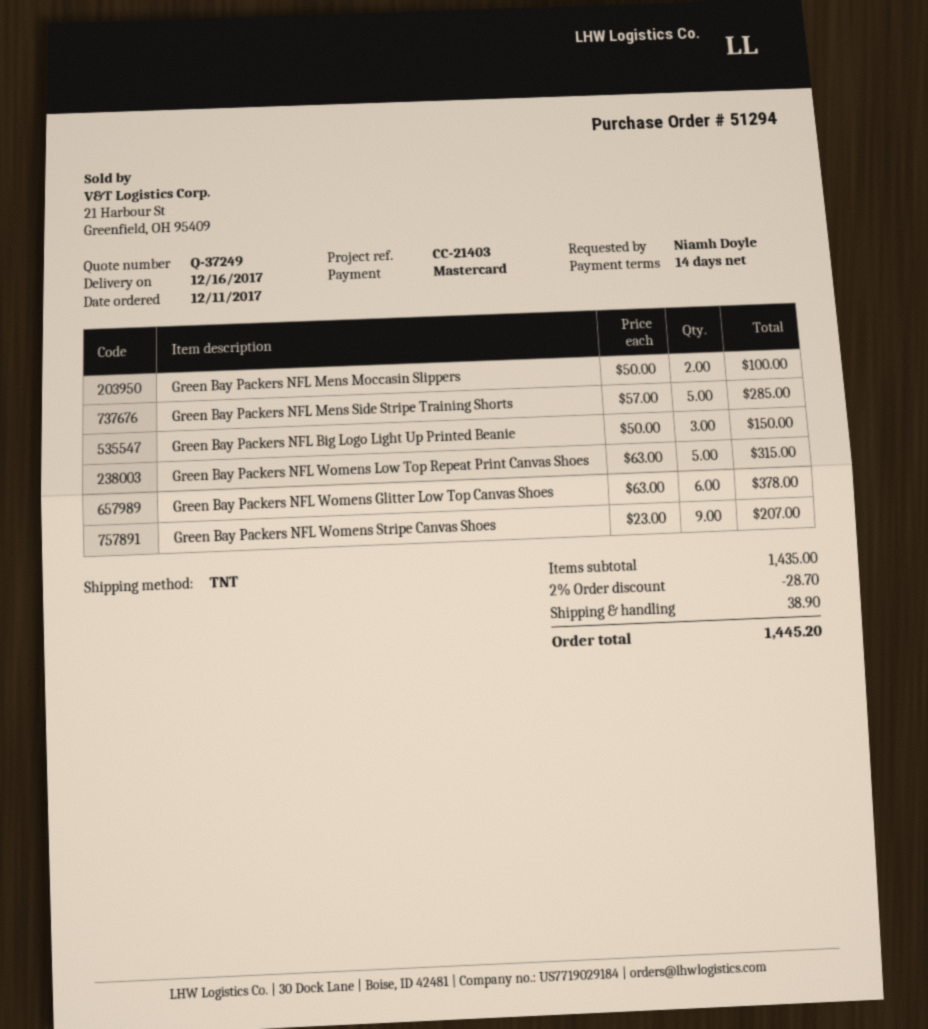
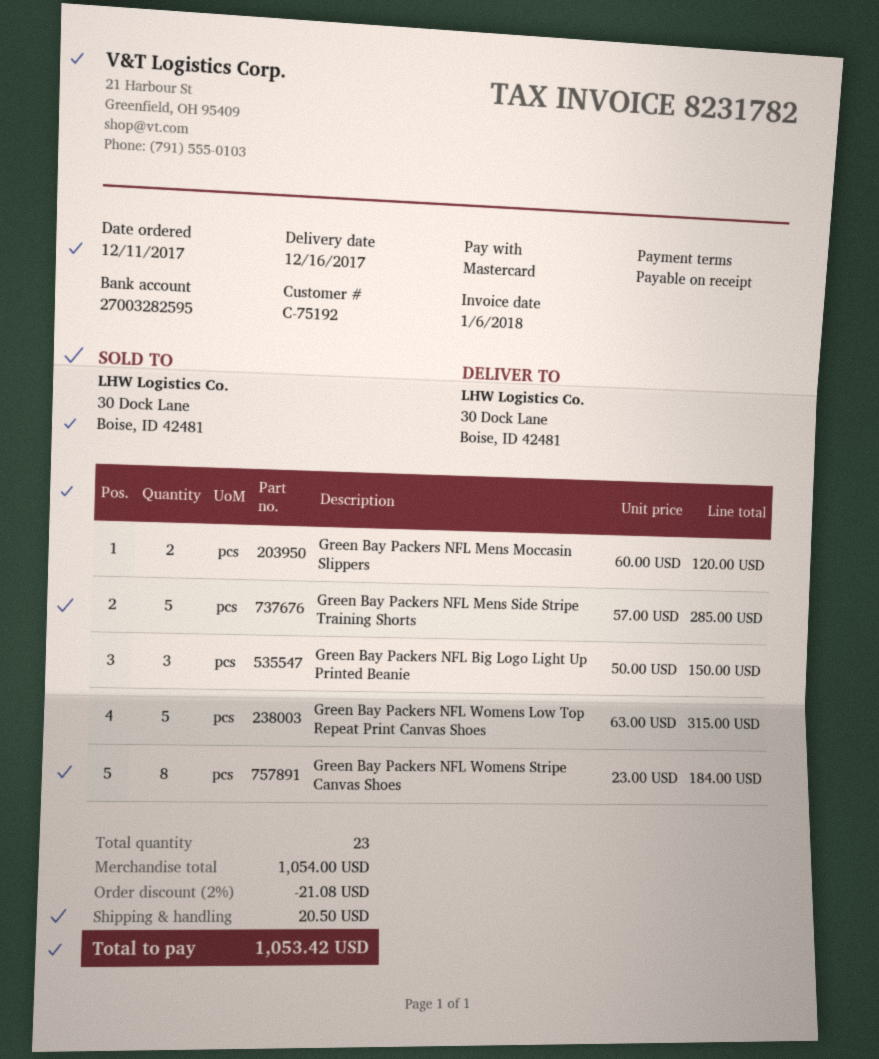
payment terms: 14 days -> on receipt
Green Bay Packers NFL Mens Moccasin Slippers: 2 x 50.00 = 100.00 -> 2 x 60.00 = 120.00
Green Bay Packers NFL Womens Glitter Low Top Canvas Shoes: 6 x 63.00 = 378.00 -> none
Green Bay Packers NFL Womens Stripe Canvas Shoes: 9 x 23.00 = 207.00 -> 8 x 23.00 = 184.00
subtotal: 1435.00 -> 1054.00
discount: 2% = 28.70 -> 2% = 21.08
shipping: 38.90 -> 20.50
total: 1445.20 -> 1053.42

